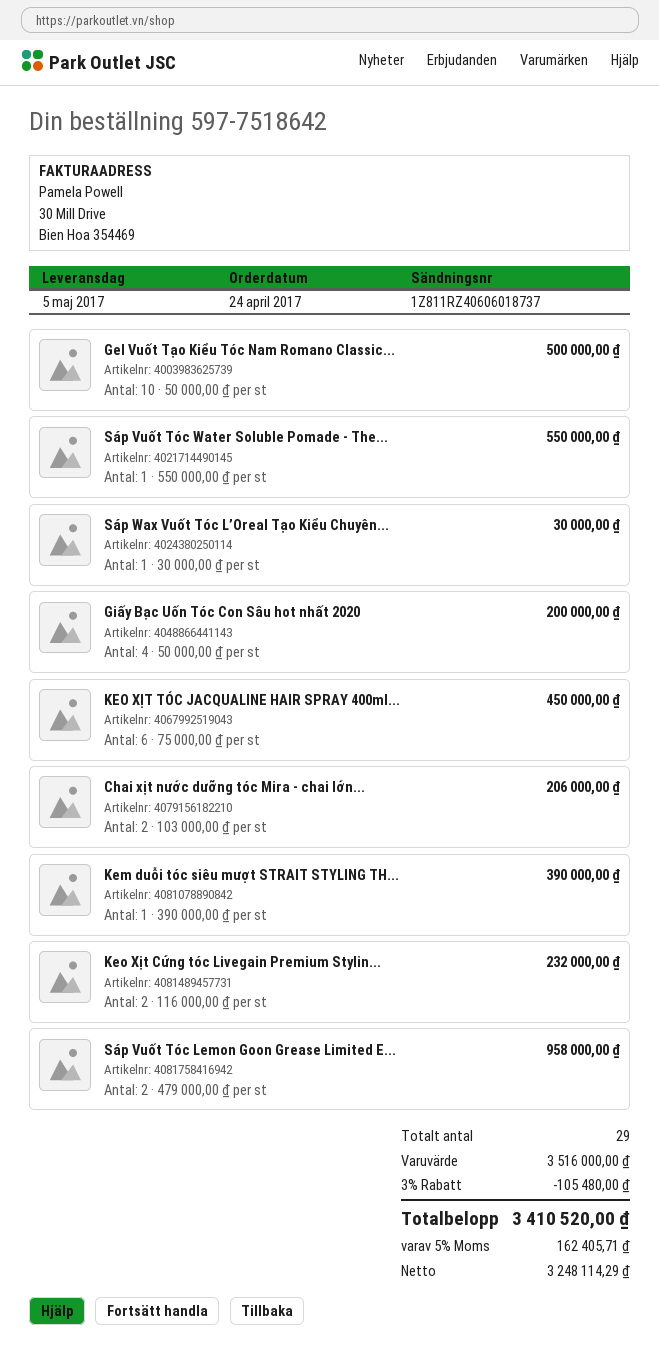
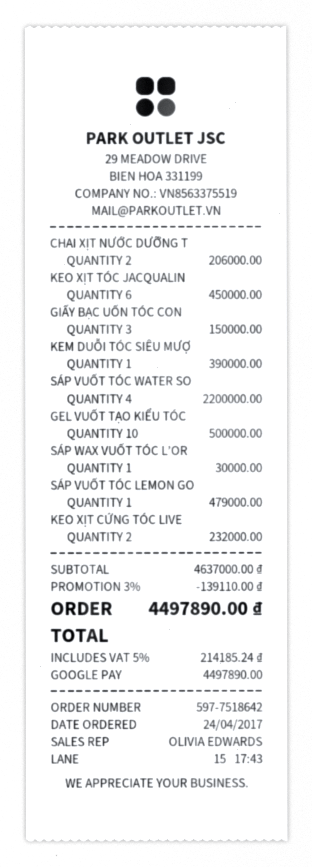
Sáp Vuốt Tóc Water Soluble Pomade - The...: 1 for 550000.00 -> 4 for 2200000.00
Giấy Bạc Uốn Tóc Con Sâu hot nhất 2020: 4 for 200000.00 -> 3 for 150000.00
Sáp Vuốt Tóc Lemon Goon Grease Limited E...: 2 for 958000.00 -> 1 for 479000.00
subtotal: 3516000.00 -> 4637000.00
discount: 3% = 105480.00 -> 3% = 139110.00
tax: 5% = 162405.71 -> 5% = 214185.24
total: 3410520.00 -> 4497890.00

